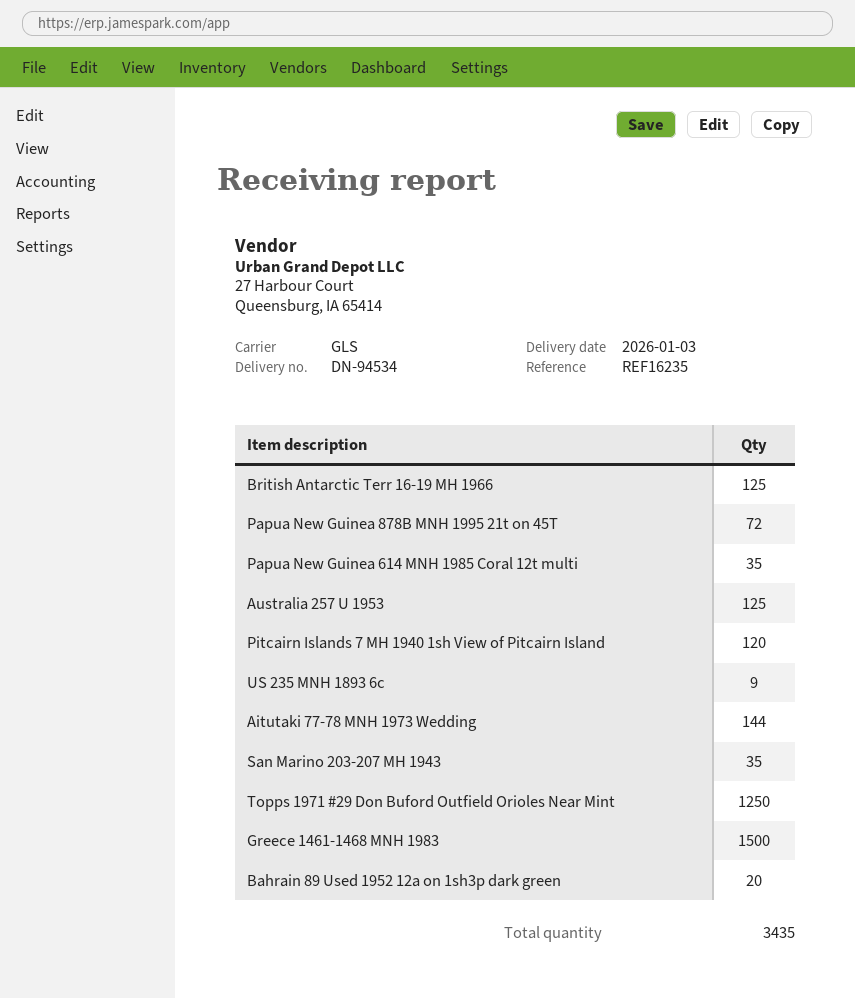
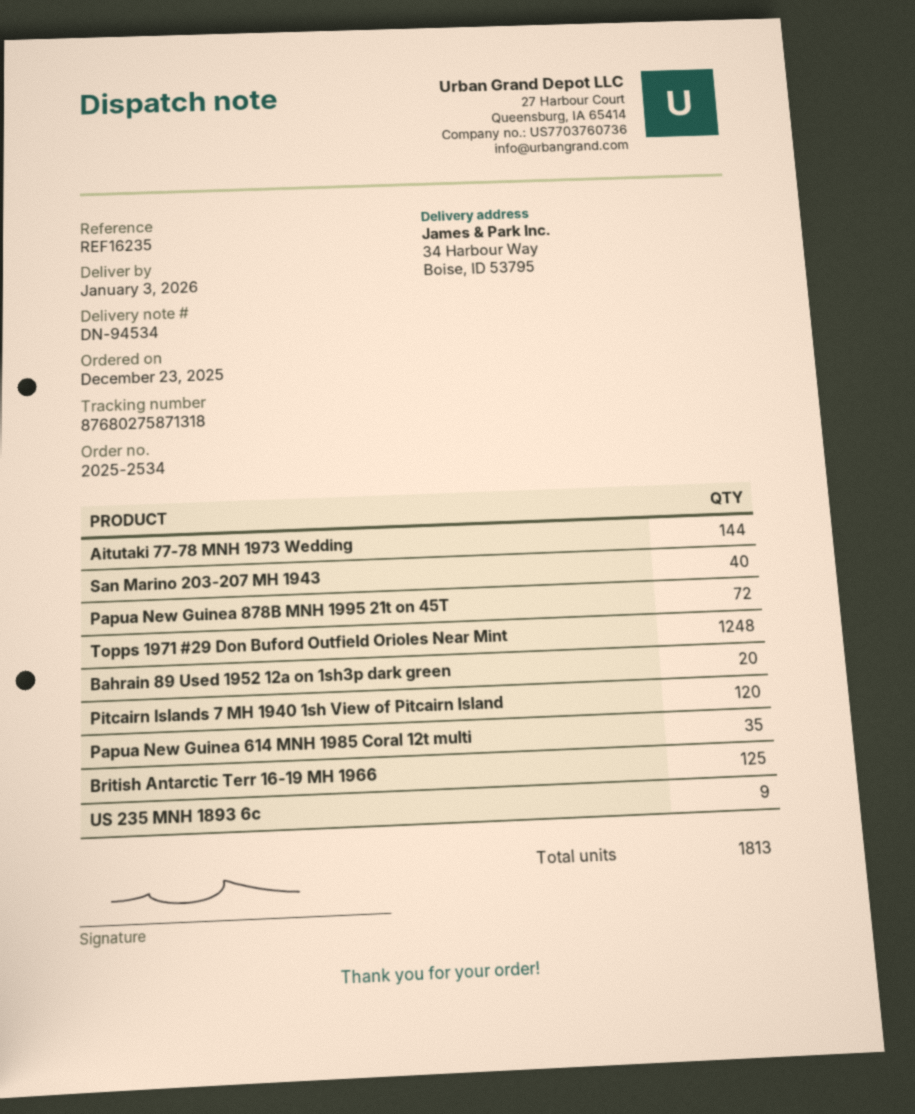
Australia 257 U 1953: 125 -> none
San Marino 203-207 MH 1943: 35 -> 40
Topps 1971 #29 Don Buford Outfield Orioles Near Mint: 1250 -> 1248
Greece 1461-1468 MNH 1983: 1500 -> none
total quantity: 3435 -> 1813

